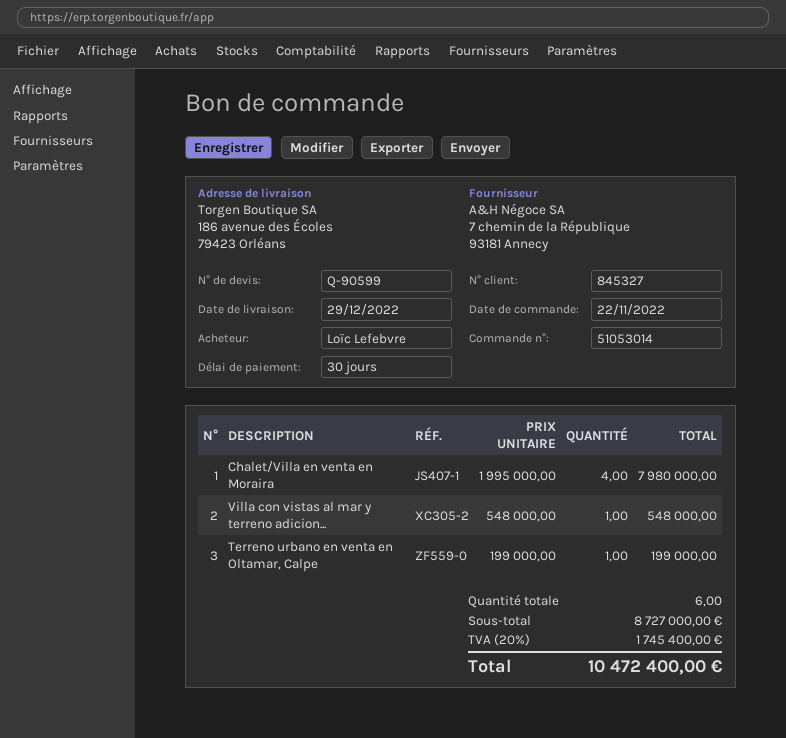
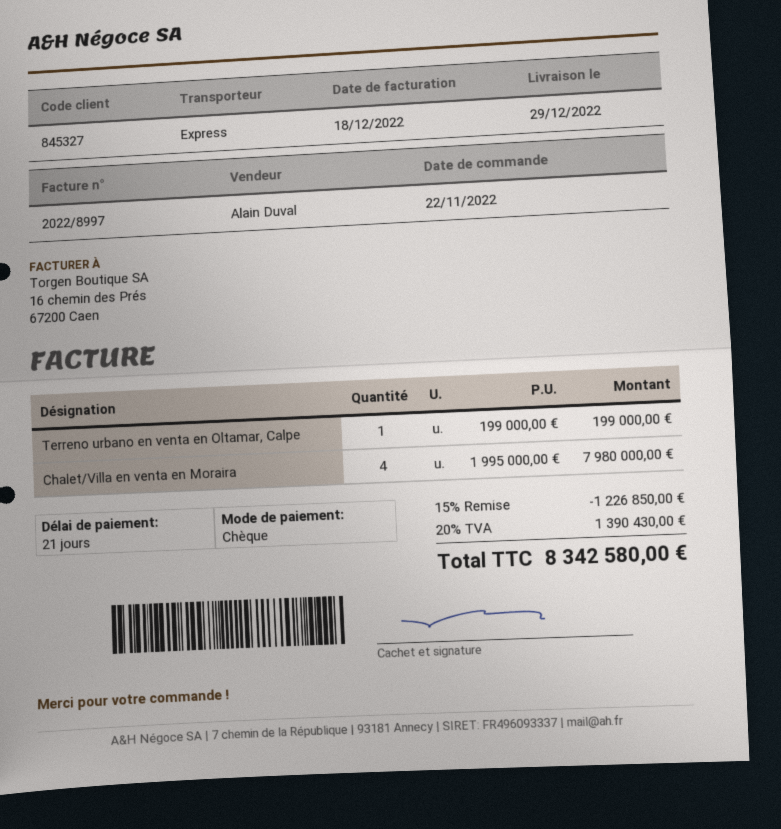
payment terms: 30 days -> 21 days
Villa con vistas al mar y terreno adicion...: 1 x 548000.00 = 548000.00 -> none
discount: none -> 15% = 1226850.00
tax: 20% = 1745400.00 -> 20% = 1390430.00
total: 10472400.00 -> 8342580.00

